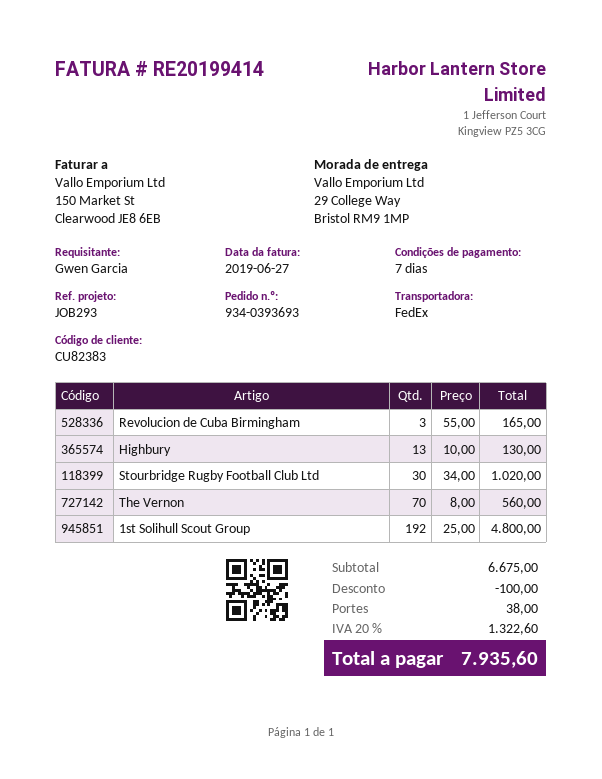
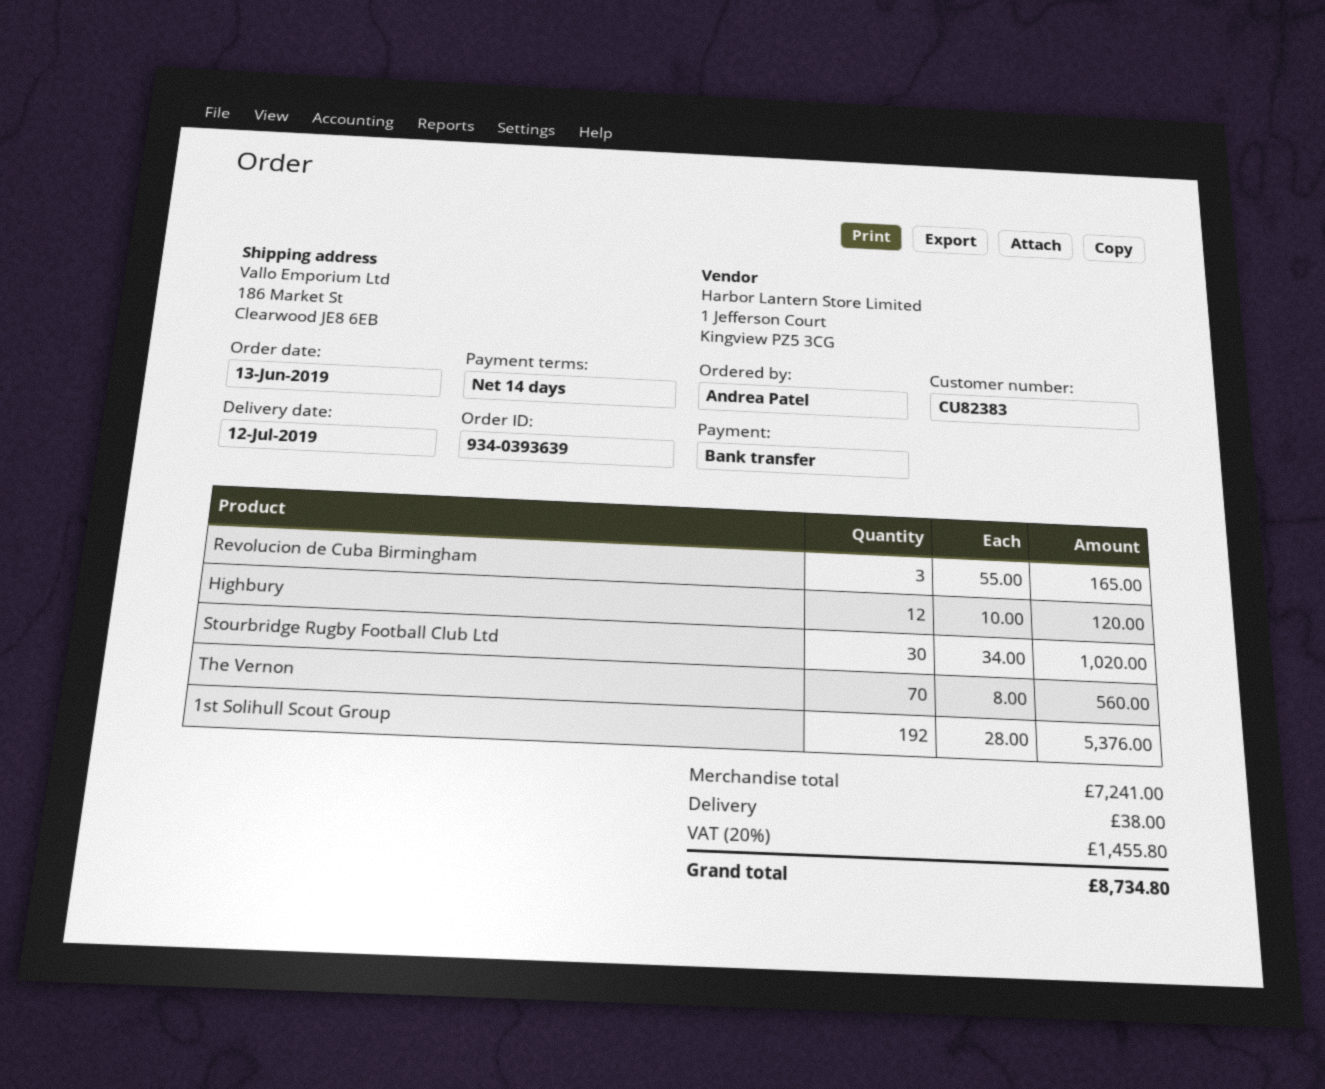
order number: 934-0393693 -> 934-0393639
payment terms: 7 days -> 14 days
ordered by: Gwen Garcia -> Andrea Patel
ship to: 29 College Way, Bristol RM9 1MP -> 186 Market St, Clearwood JE8 6EB
Highbury: 13 x 10.00 = 130.00 -> 12 x 10.00 = 120.00
1st Solihull Scout Group: 192 x 25.00 = 4800.00 -> 192 x 28.00 = 5376.00
subtotal: 6675.00 -> 7241.00
discount: 100.00 -> none
tax: 20% = 1322.60 -> 20% = 1455.80
total: 7935.60 -> 8734.80

